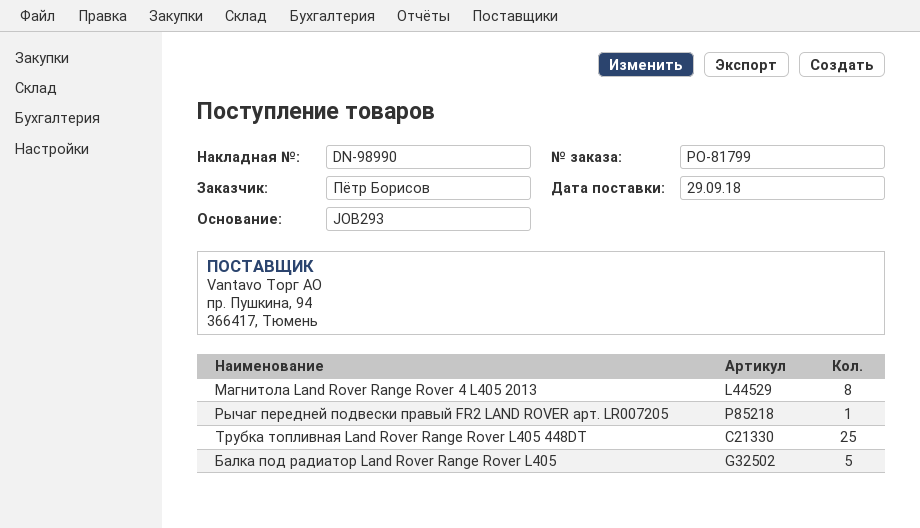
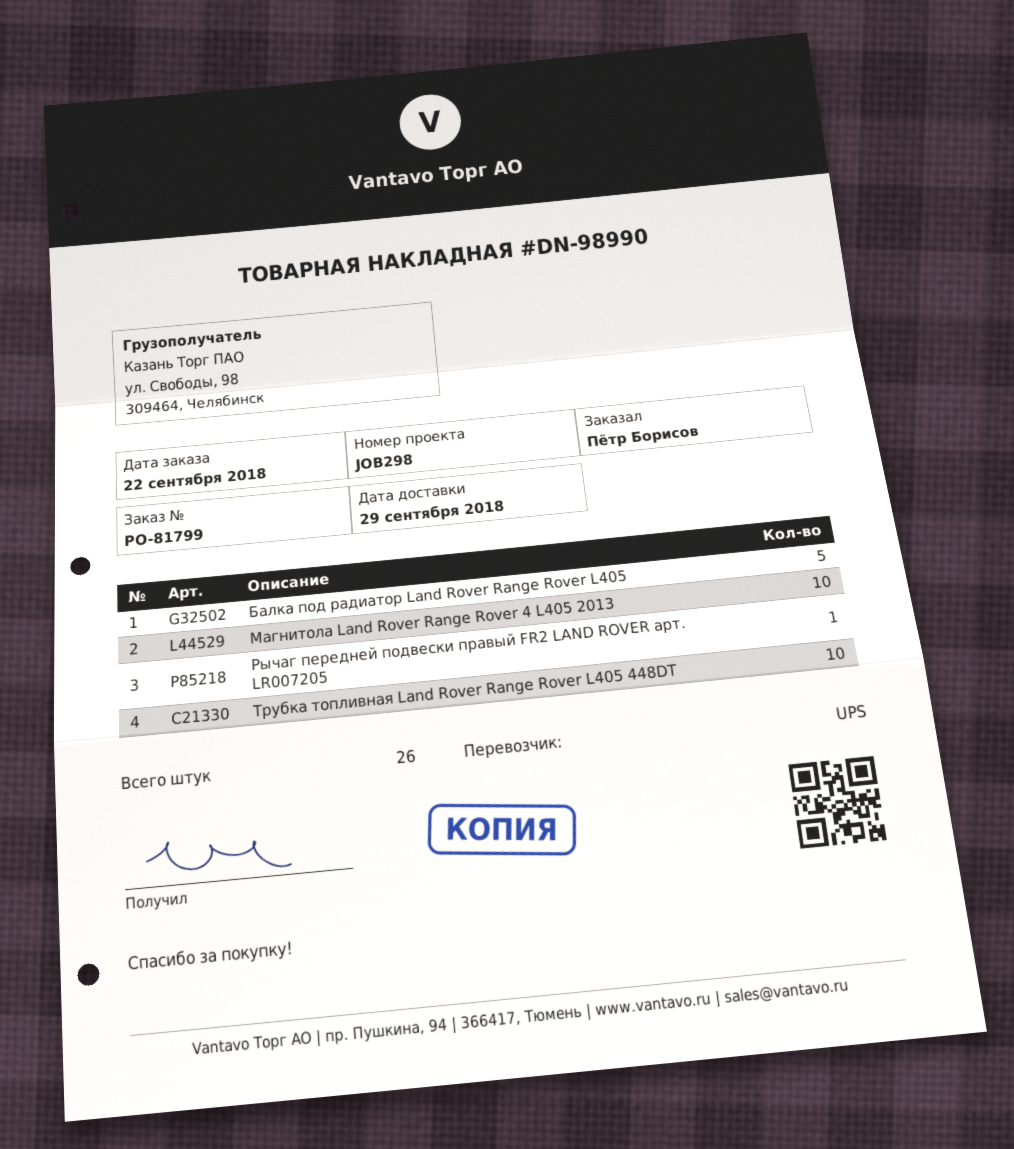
reference: JOB293 -> JOB298
Магнитола Land Rover Range Rover 4 L405 2013: 8 -> 10
Трубка топливная Land Rover Range Rover L405 448DT: 25 -> 10

